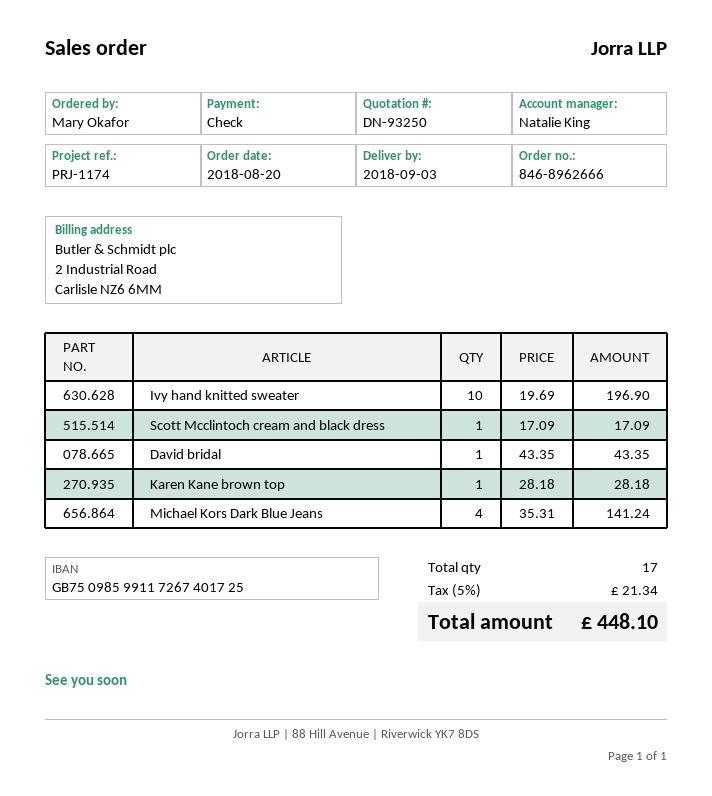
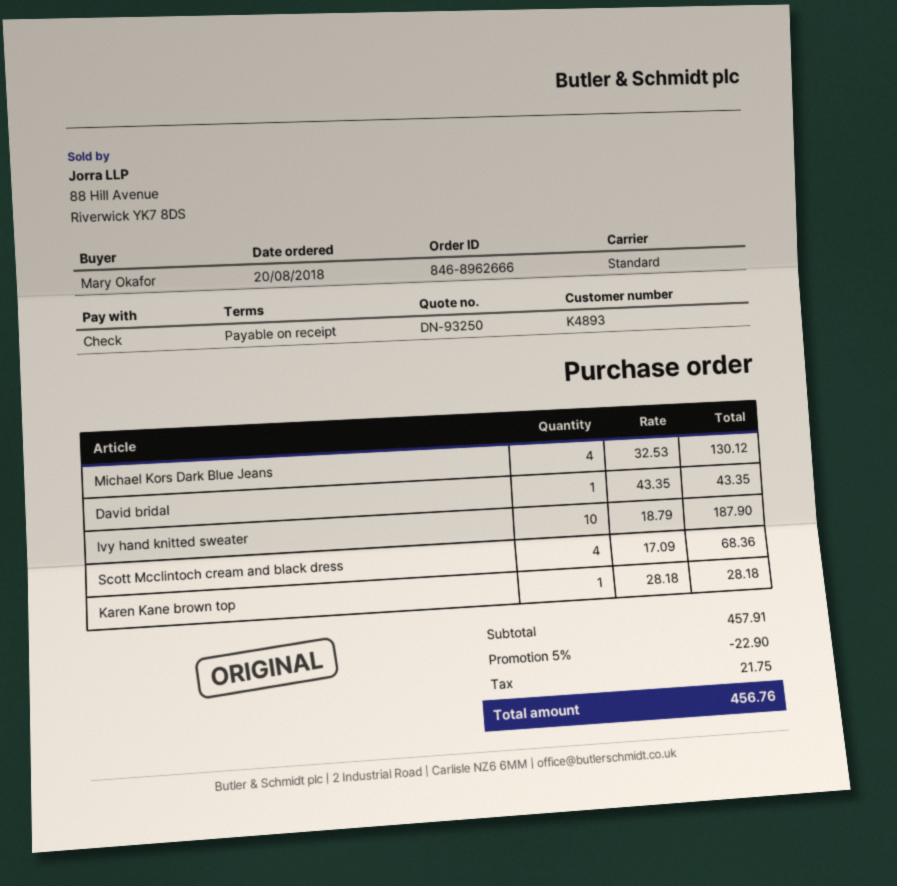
Ivy hand knitted sweater: 10 x 19.69 = 196.90 -> 10 x 18.79 = 187.90
Scott Mcclintoch cream and black dress: 1 x 17.09 = 17.09 -> 4 x 17.09 = 68.36
Michael Kors Dark Blue Jeans: 4 x 35.31 = 141.24 -> 4 x 32.53 = 130.12
discount: none -> 5% = 22.90
tax: 21.34 -> 21.75
total: 448.10 -> 456.76

